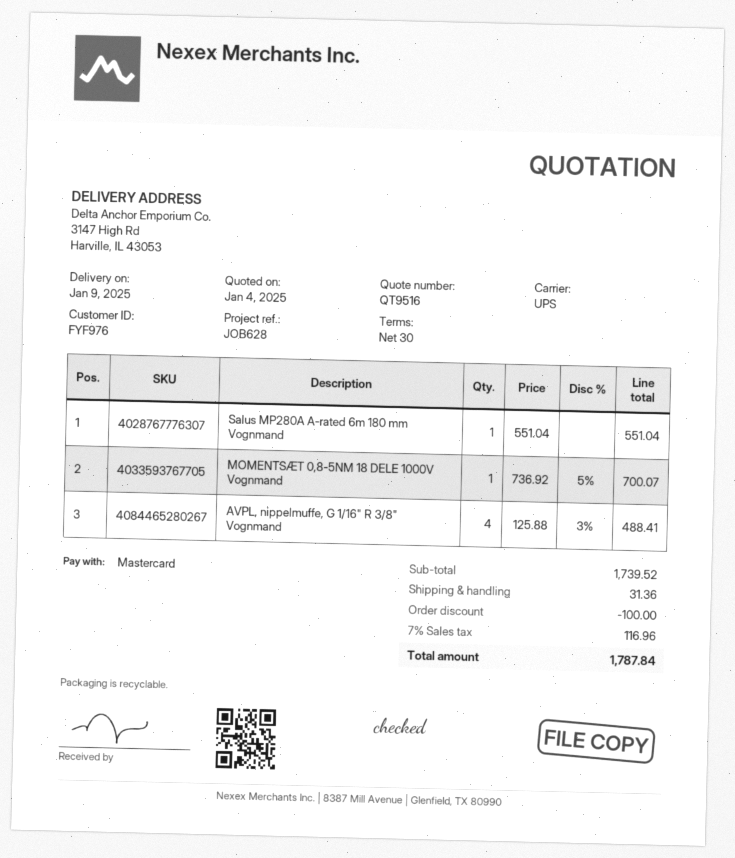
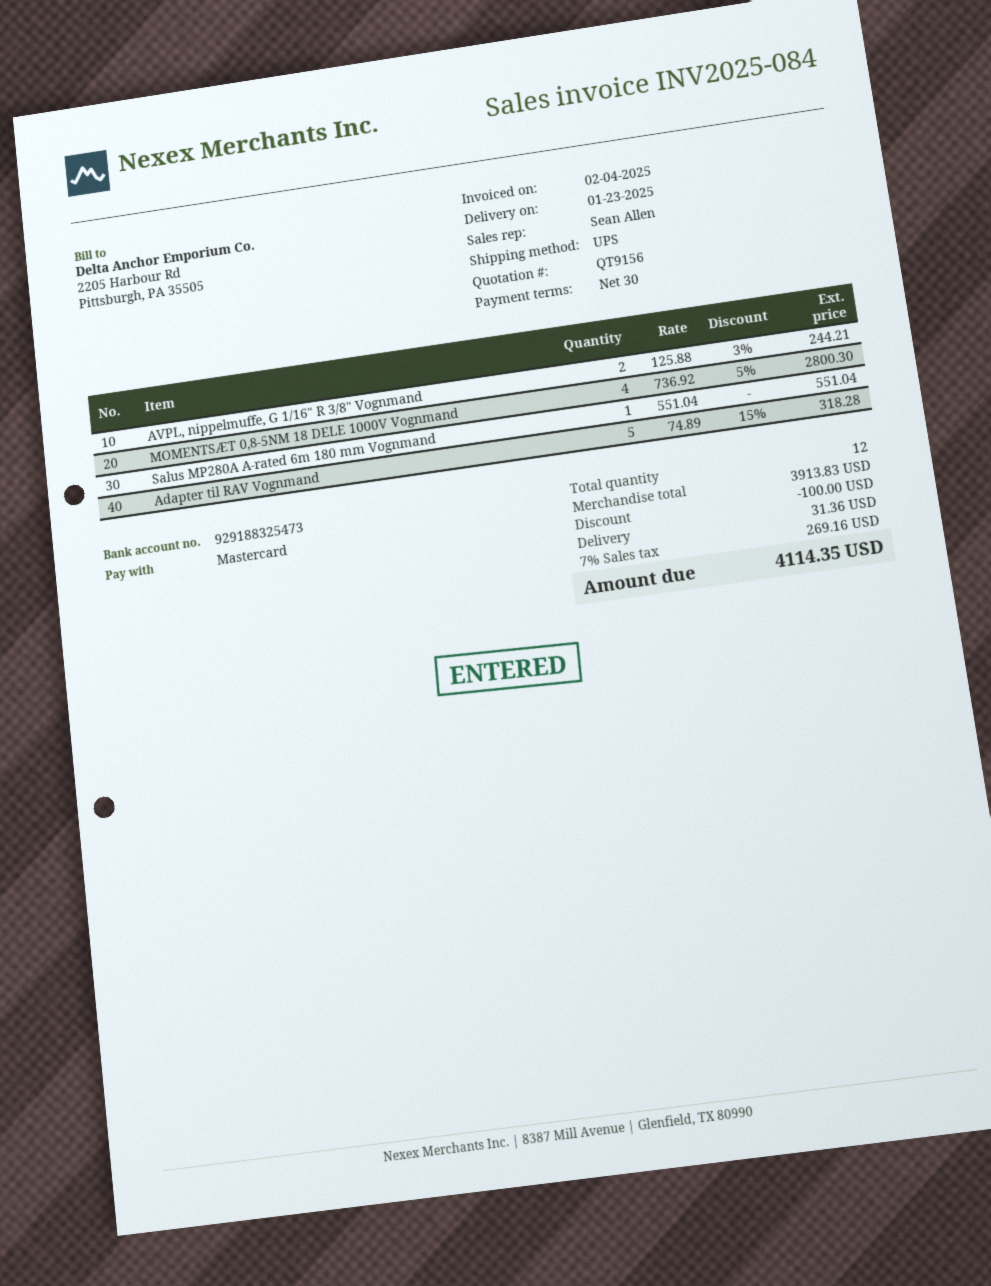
quote number: QT9516 -> QT9156
delivery date: 2025-01-09 -> 2025-01-23
MOMENTSÆT 0,8-5NM 18 DELE 1000V Vognmand: 1 x 736.92 - 5% = 700.07 -> 4 x 736.92 - 5% = 2800.30
AVPL, nippelmuffe, G 1/16" R 3/8" Vognmand: 4 x 125.88 - 3% = 488.41 -> 2 x 125.88 - 3% = 244.21
Adapter til RAV Vognmand: none -> 5 x 74.89 - 15% = 318.28
subtotal: 1739.52 -> 3913.83
tax: 7% = 116.96 -> 7% = 269.16
total: 1787.84 -> 4114.35

